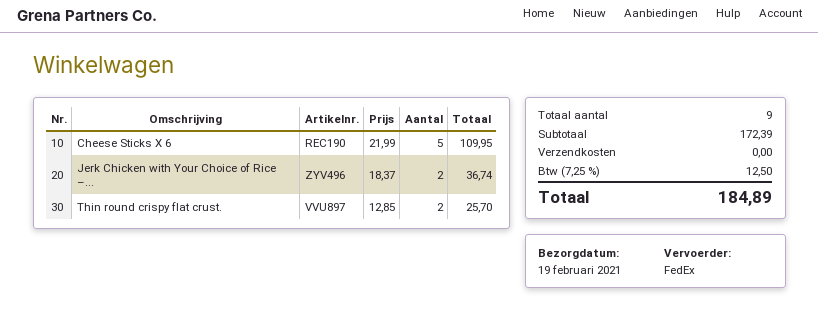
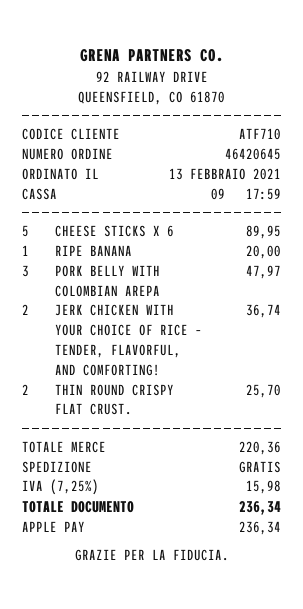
Cheese Sticks X 6: 5 for 109.95 -> 5 for 89.95
RIPE BANANA: none -> 1 for 20.00
PORK BELLY WITH COLOMBIAN AREPA: none -> 3 for 47.97
subtotal: 172.39 -> 220.36
tax: 7.25% = 12.50 -> 7.25% = 15.98
total: 184.89 -> 236.34

